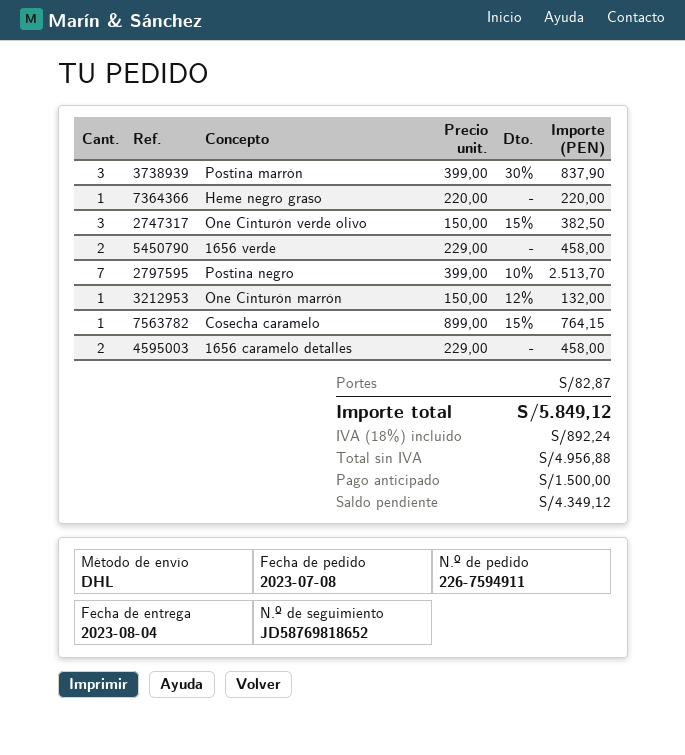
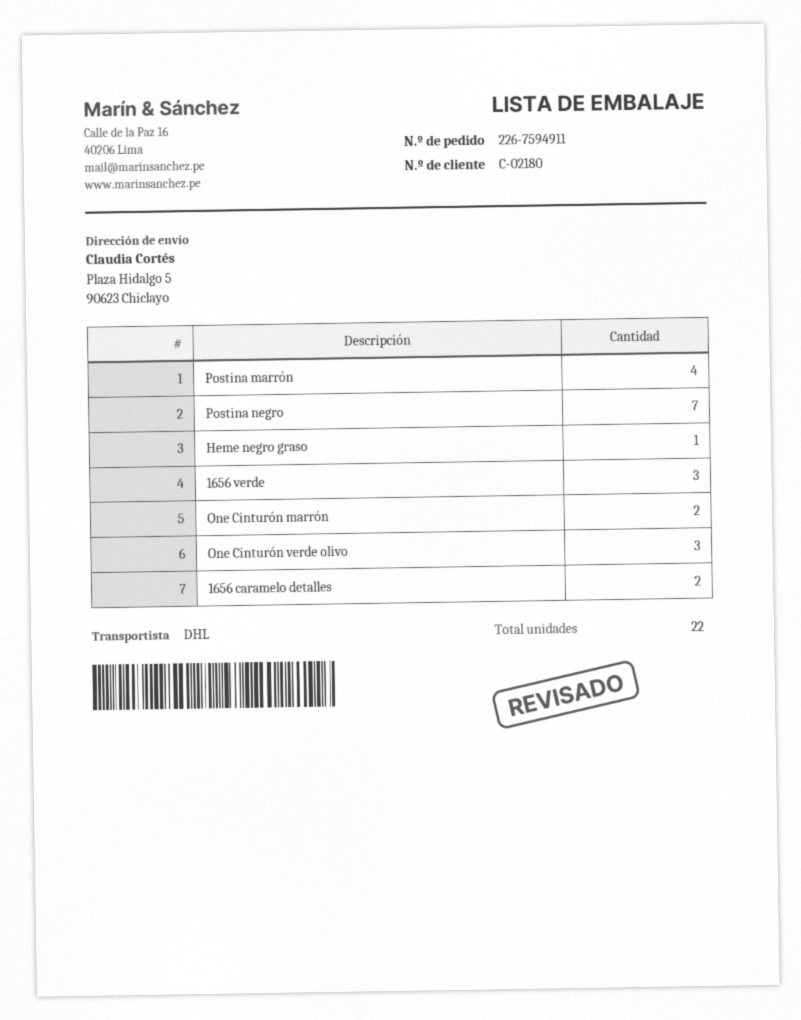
Postina marrón: 3 -> 4
1656 verde: 2 -> 3
One Cinturón marrón: 1 -> 2
Cosecha caramelo: 1 -> none

